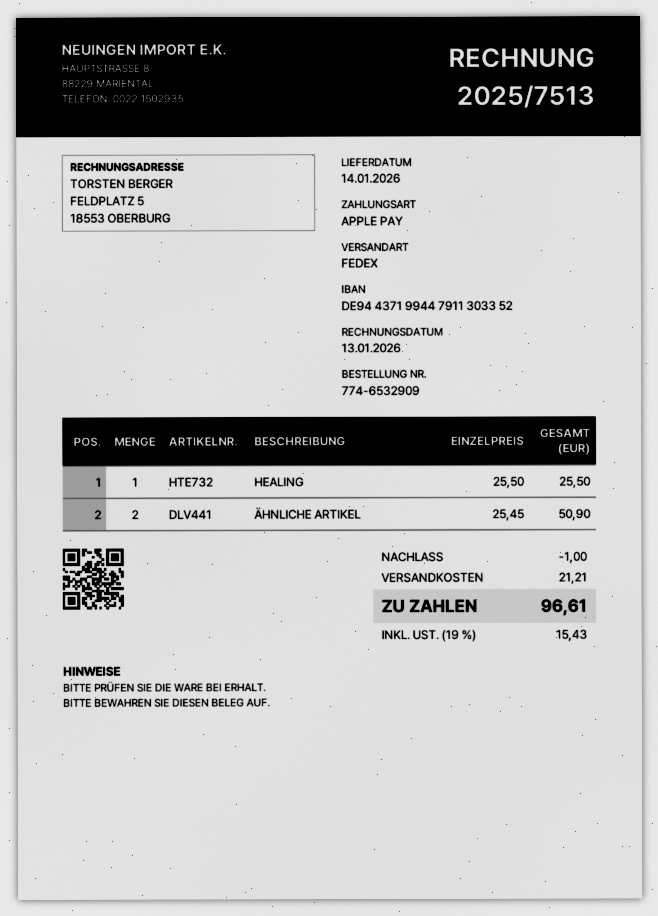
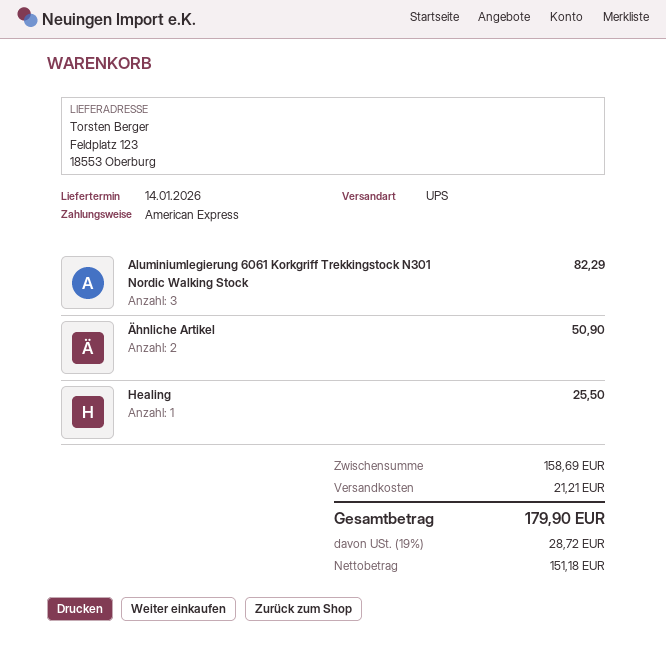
payment method: Apple Pay -> American Express
shipping method: FedEx -> UPS
Aluminiumlegierung 6061 Korkgriff Trekkingstock N301 Nordic Walking Stock: none -> 3 for 82.29
discount: 1.00 -> none
tax: 19% = 15.43 -> 19% = 28.72
total: 96.61 -> 179.90

